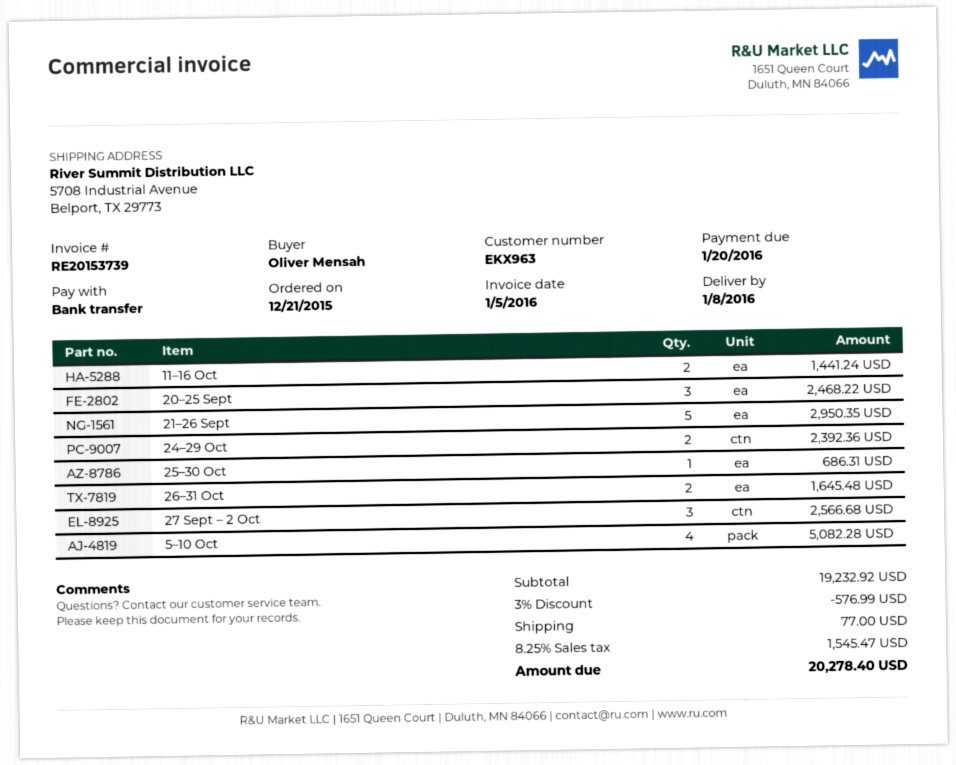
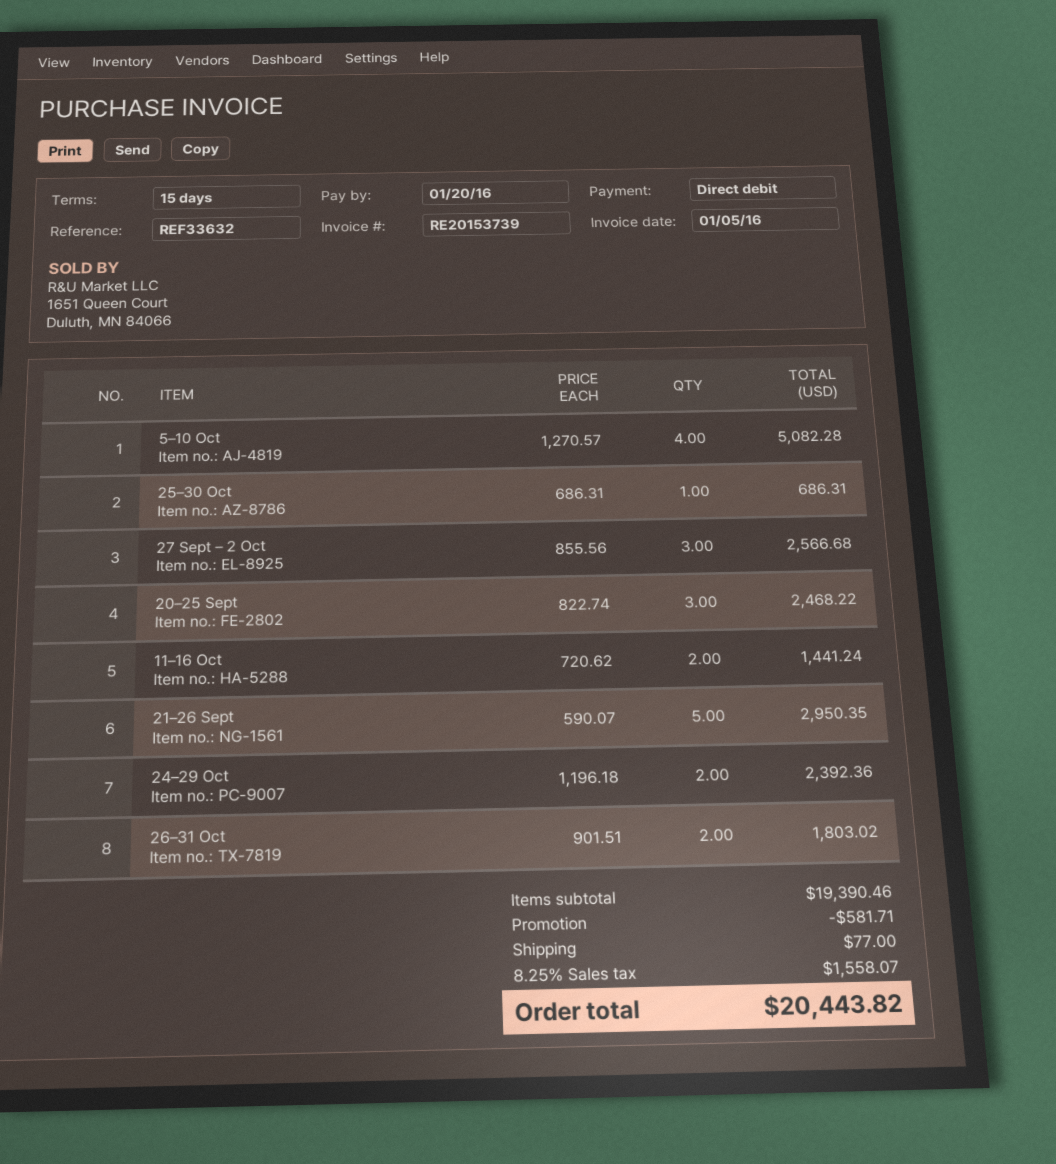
payment method: bank transfer -> direct debit
26–31 Oct: 2 for 1645.48 -> 2 for 1803.02
subtotal: 19232.92 -> 19390.46
discount: 576.99 -> 581.71
tax: 8.25% = 1545.47 -> 8.25% = 1558.07
total: 20278.40 -> 20443.82

